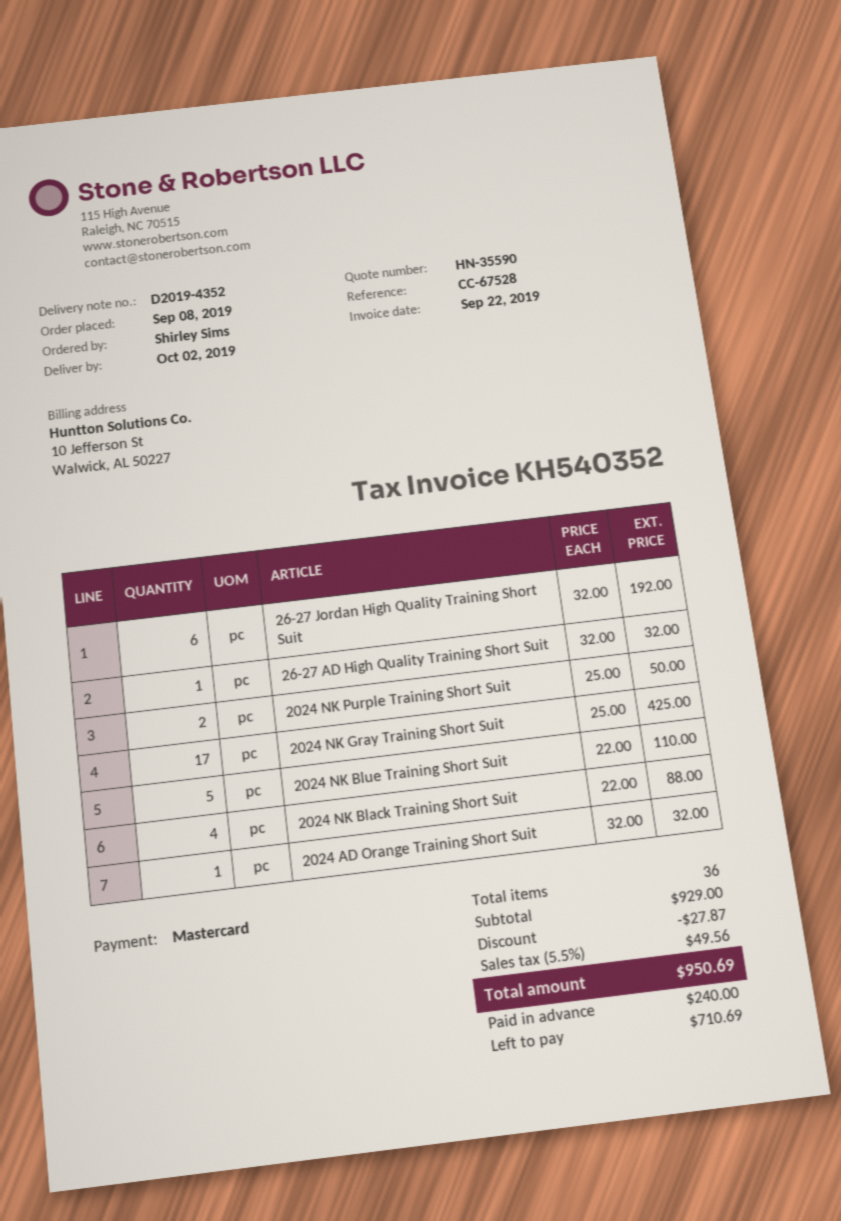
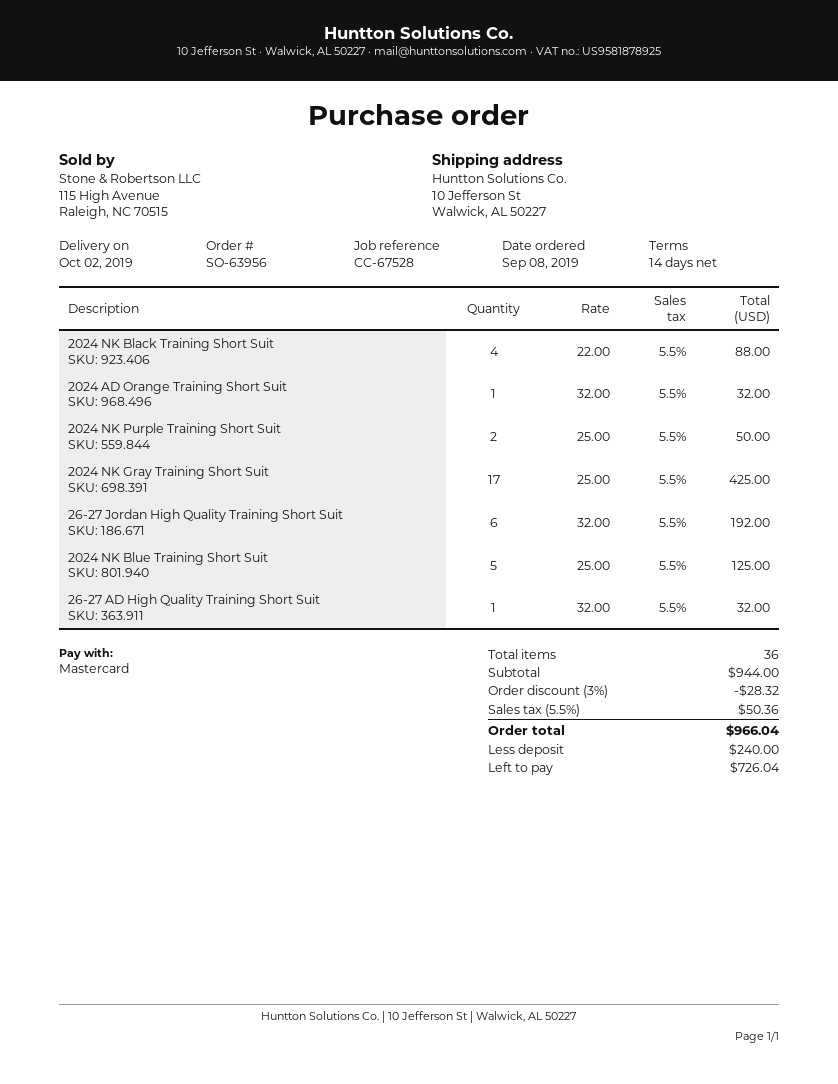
2024 NK Blue Training Short Suit: 5 x 22.00 = 110.00 -> 5 x 25.00 = 125.00
subtotal: 929.00 -> 944.00
discount: 27.87 -> 28.32
tax: 5.5% = 49.56 -> 5.5% = 50.36
total: 950.69 -> 966.04
balance: 710.69 -> 726.04

